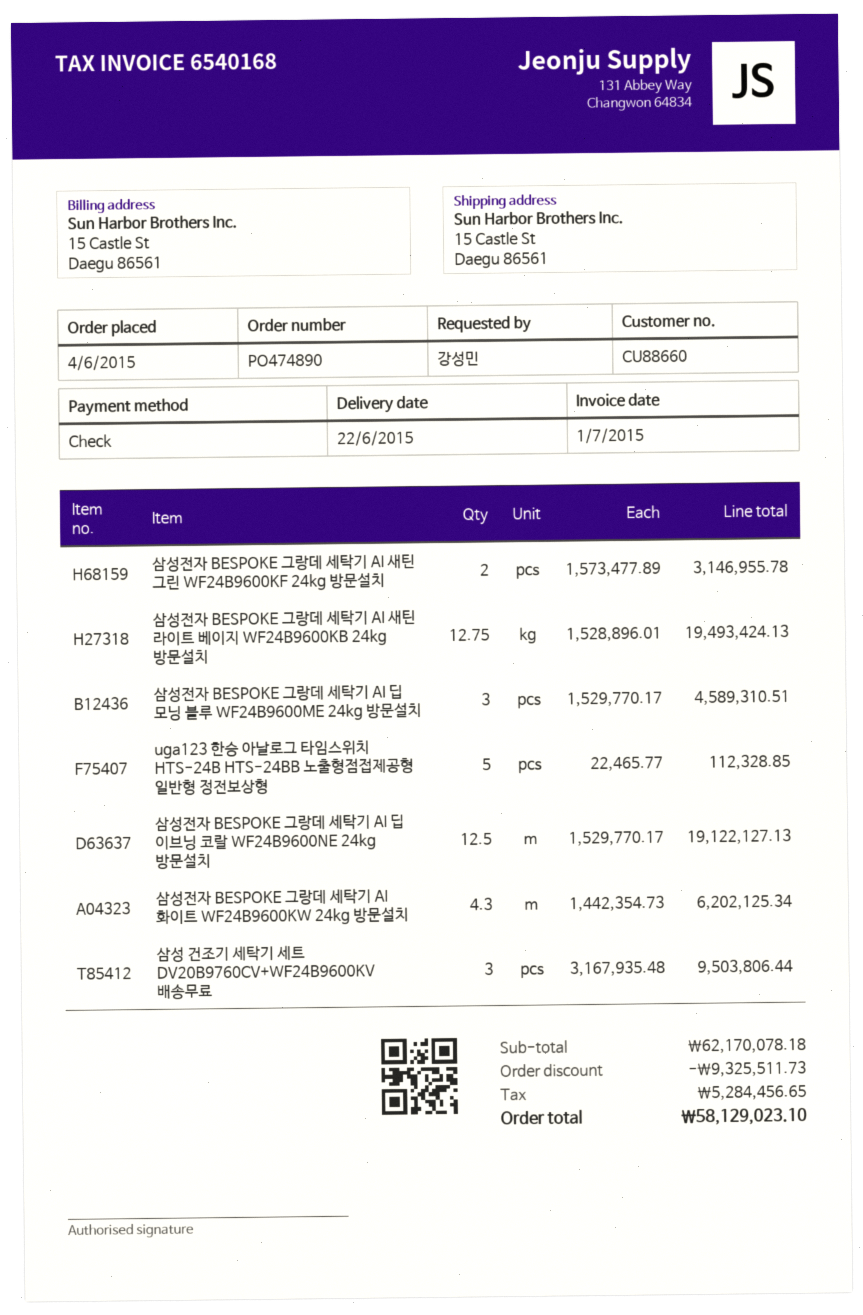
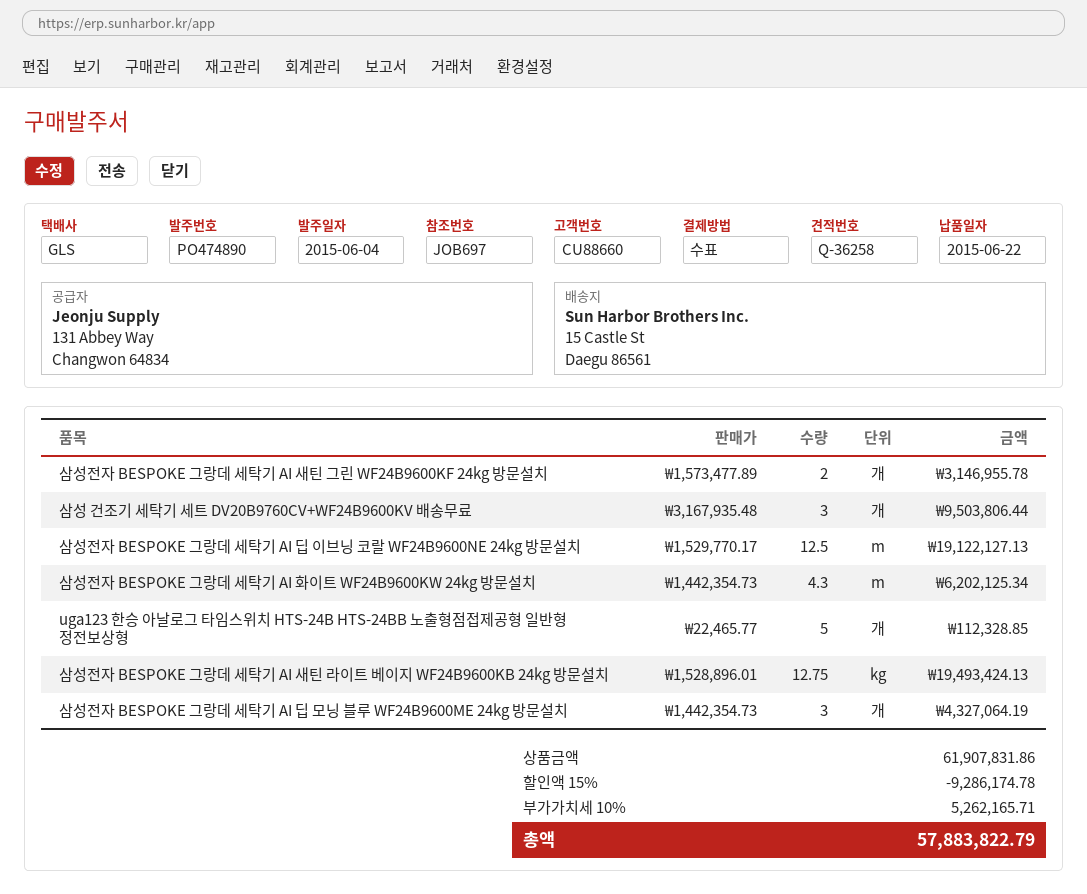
삼성전자 BESPOKE 그랑데 세탁기 AI 딥 모닝 블루 WF24B9600ME 24kg 방문설치: 3 x 1529770.17 = 4589310.51 -> 3 x 1442354.73 = 4327064.19
subtotal: 62170078.18 -> 61907831.86
discount: 9325511.73 -> 9286174.78
tax: 5284456.65 -> 5262165.71
total: 58129023.10 -> 57883822.79

